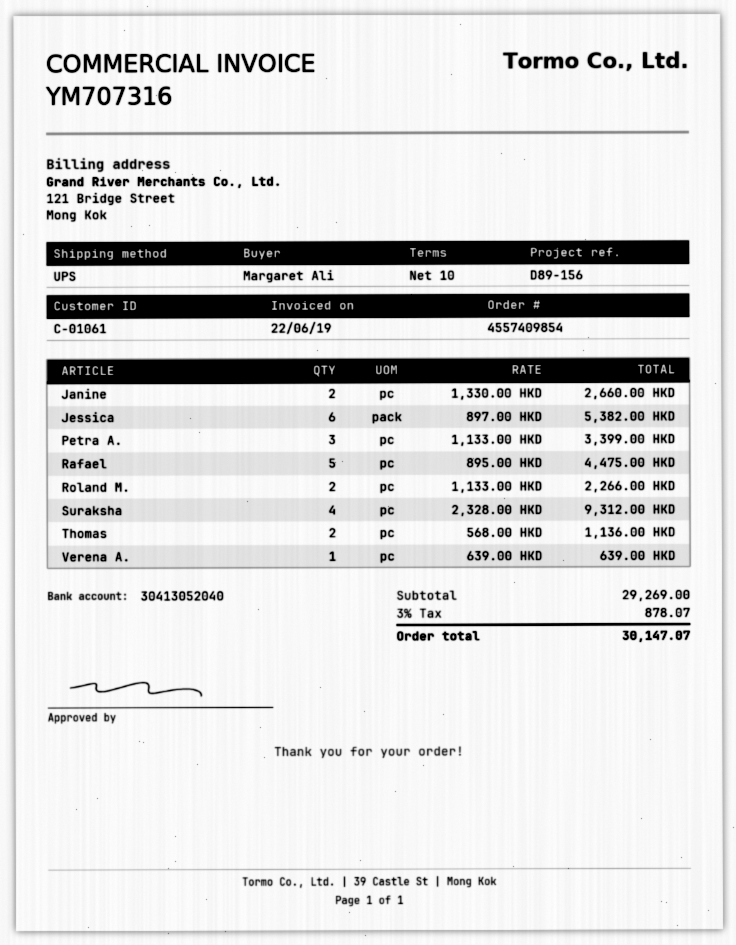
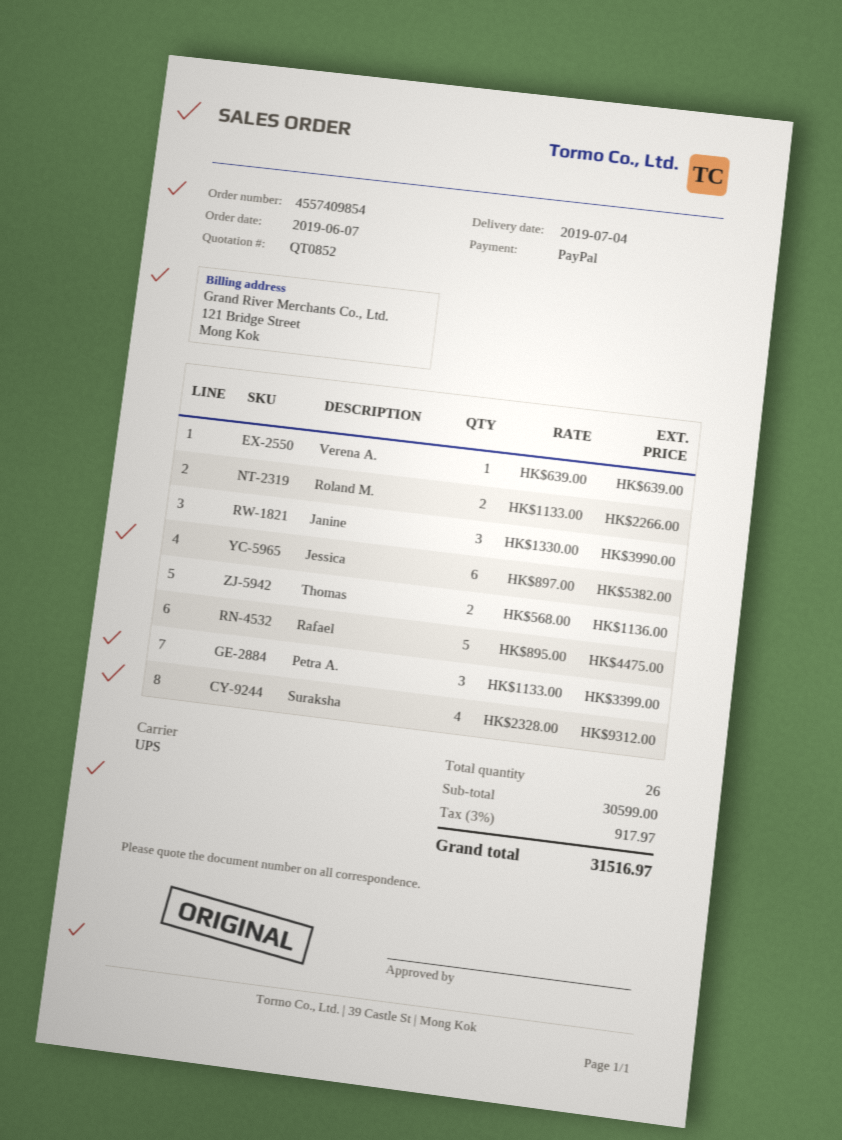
Janine: 2 x 1330.00 = 2660.00 -> 3 x 1330.00 = 3990.00
subtotal: 29269.00 -> 30599.00
tax: 3% = 878.07 -> 3% = 917.97
total: 30147.07 -> 31516.97

